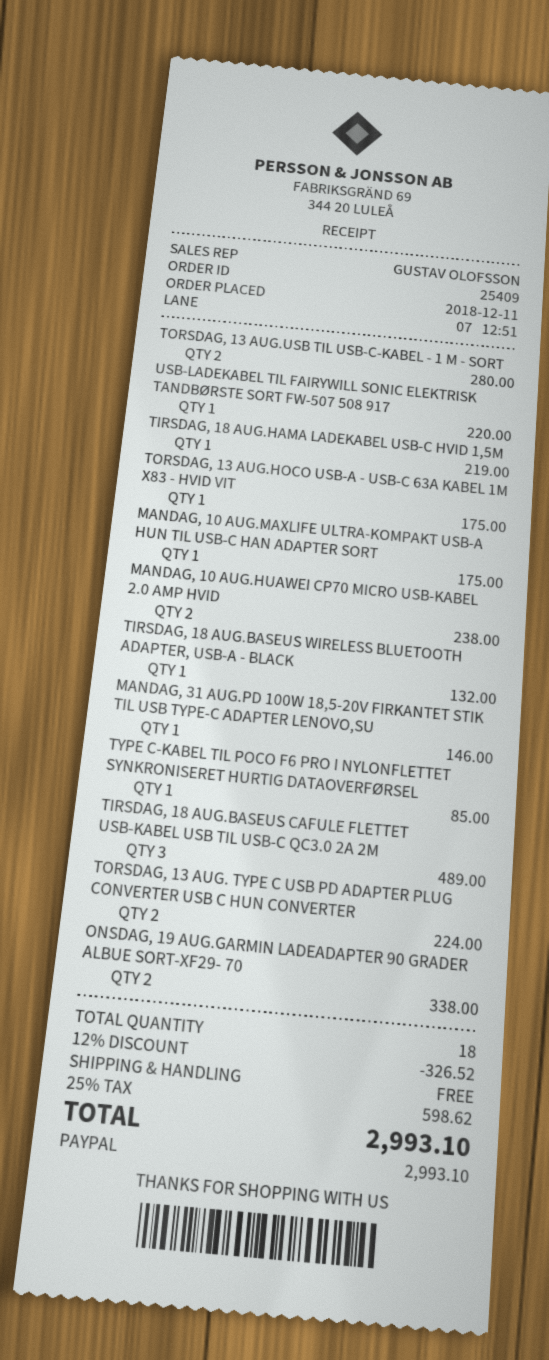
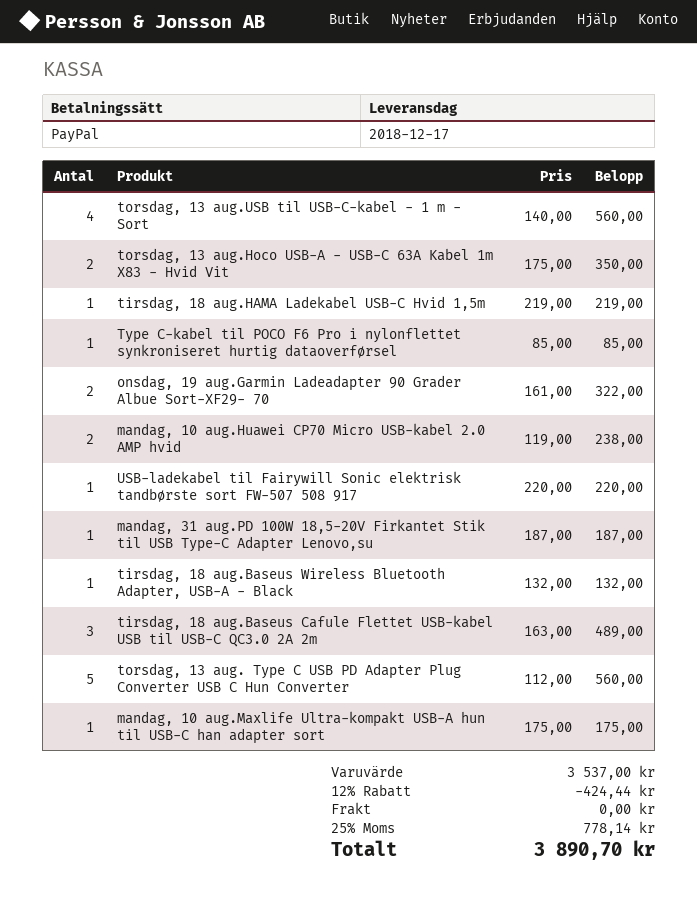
TORSDAG, 13 AUG.USB TIL USB-C-KABEL - 1 M - SORT: 2 for 280.00 -> 4 for 560.00
TORSDAG, 13 AUG.HOCO USB-A - USB-C 63A KABEL 1M X83 - HVID VIT: 1 for 175.00 -> 2 for 350.00
MANDAG, 31 AUG.PD 100W 18,5-20V FIRKANTET STIK TIL USB TYPE-C ADAPTER LENOVO,SU: 1 for 146.00 -> 1 for 187.00
TORSDAG, 13 AUG. TYPE C USB PD ADAPTER PLUG CONVERTER USB C HUN CONVERTER: 2 for 224.00 -> 5 for 560.00
ONSDAG, 19 AUG.GARMIN LADEADAPTER 90 GRADER ALBUE SORT-XF29- 70: 2 for 338.00 -> 2 for 322.00
discount: 12% = 326.52 -> 12% = 424.44
tax: 25% = 598.62 -> 25% = 778.14
total: 2993.10 -> 3890.70

